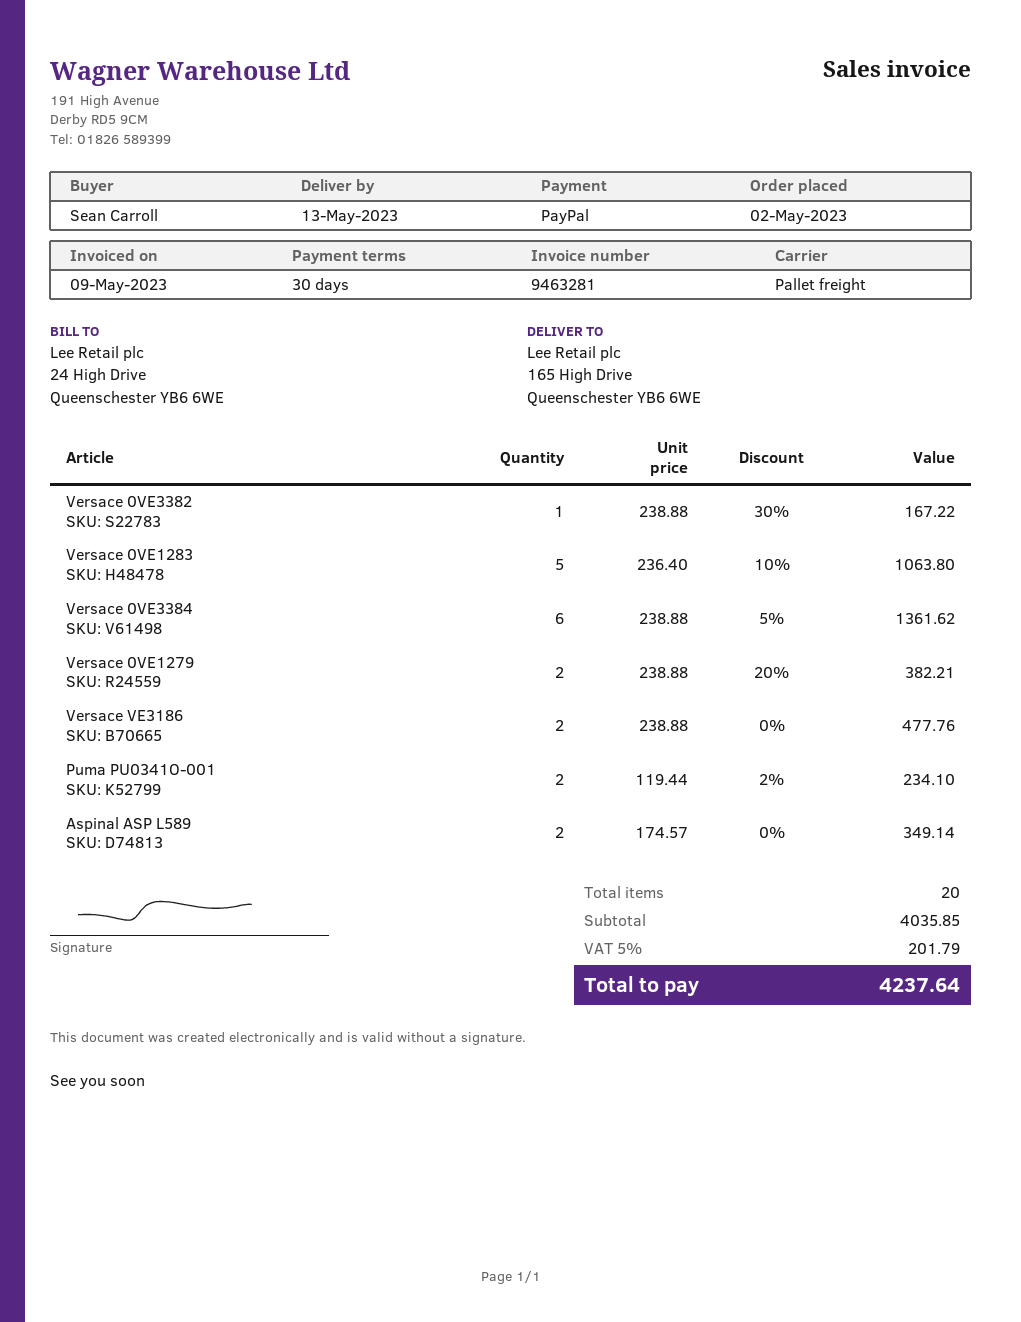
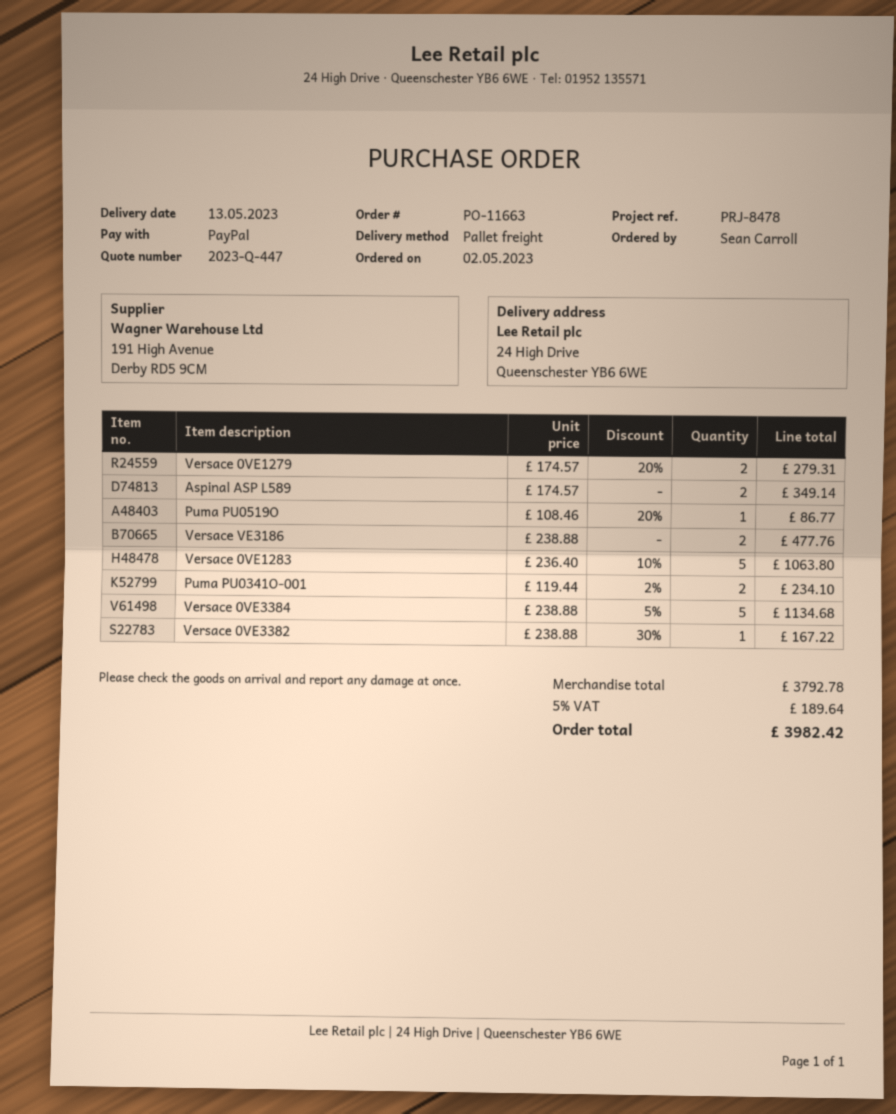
ship to: 165 High Drive, Queenschester YB6 6WE -> 24 High Drive, Queenschester YB6 6WE
Versace 0VE3384: 6 x 238.88 - 5% = 1361.62 -> 5 x 238.88 - 5% = 1134.68
Versace 0VE1279: 2 x 238.88 - 20% = 382.21 -> 2 x 174.57 - 20% = 279.31
Puma PU0519O: none -> 1 x 108.46 - 20% = 86.77
subtotal: 4035.85 -> 3792.78
tax: 5% = 201.79 -> 5% = 189.64
total: 4237.64 -> 3982.42

